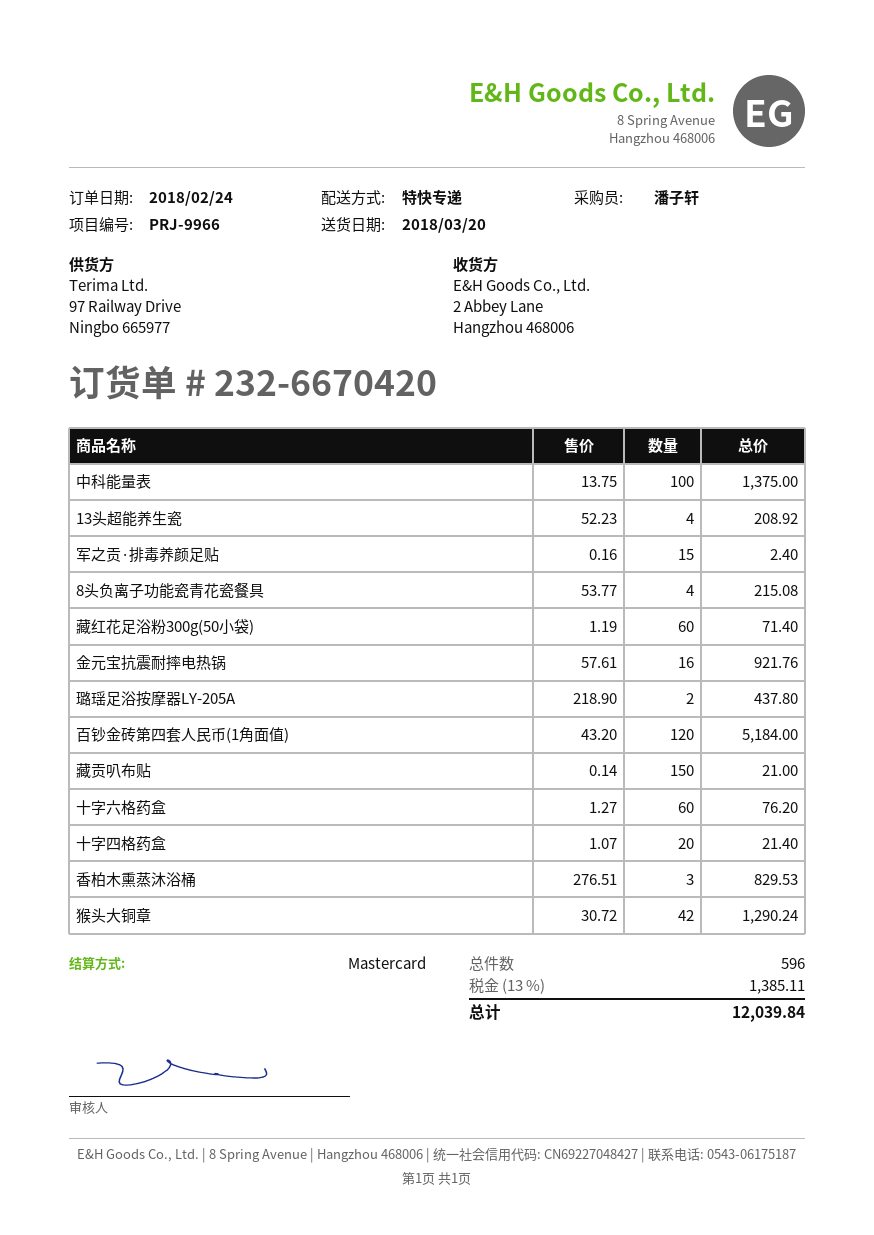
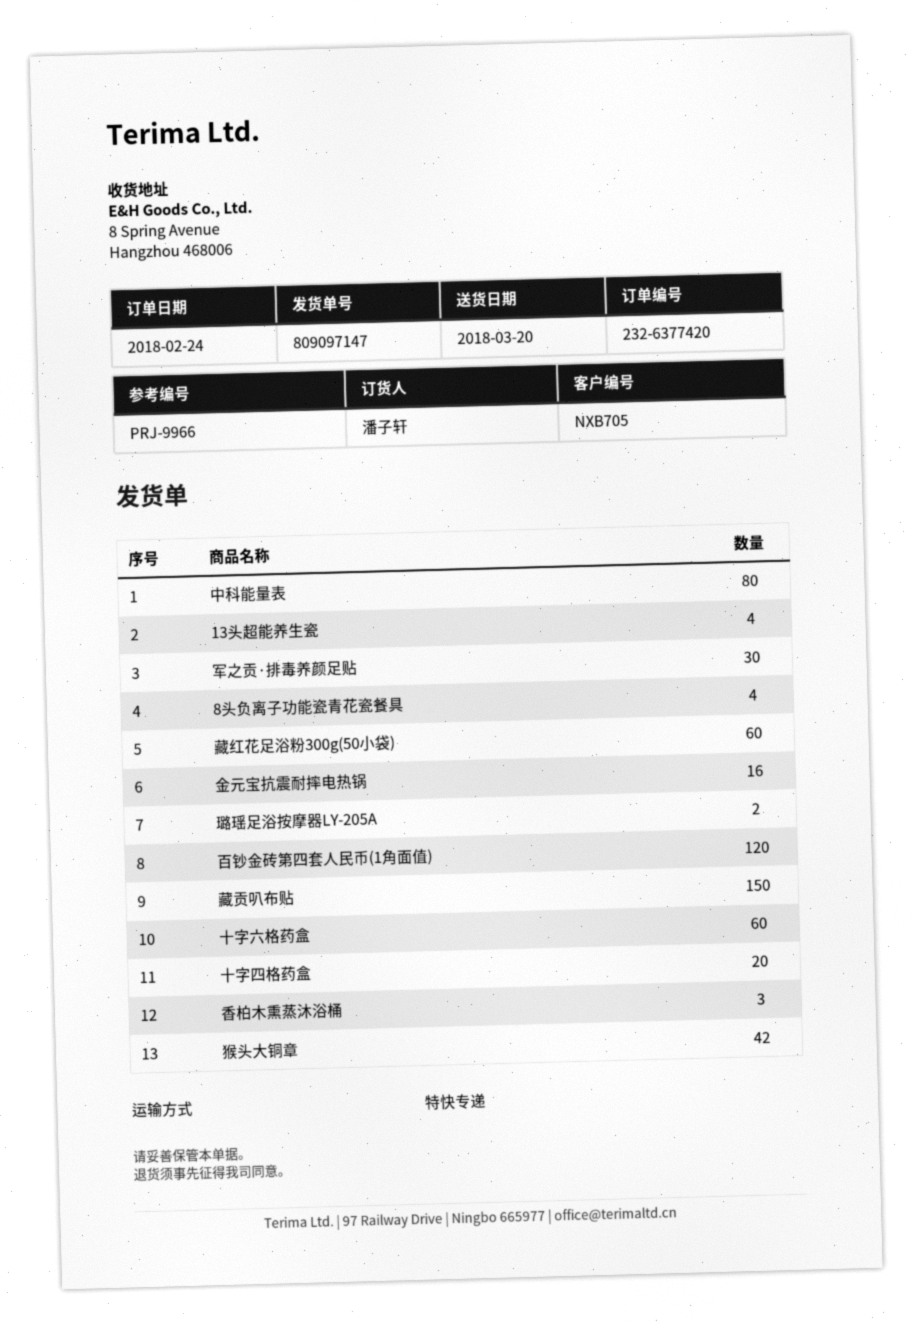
order number: 232-6670420 -> 232-6377420
ship to: 2 Abbey Lane, Hangzhou 468006 -> 8 Spring Avenue, Hangzhou 468006
中科能量表: 100 -> 80
军之贡·排毒养颜足贴: 15 -> 30

